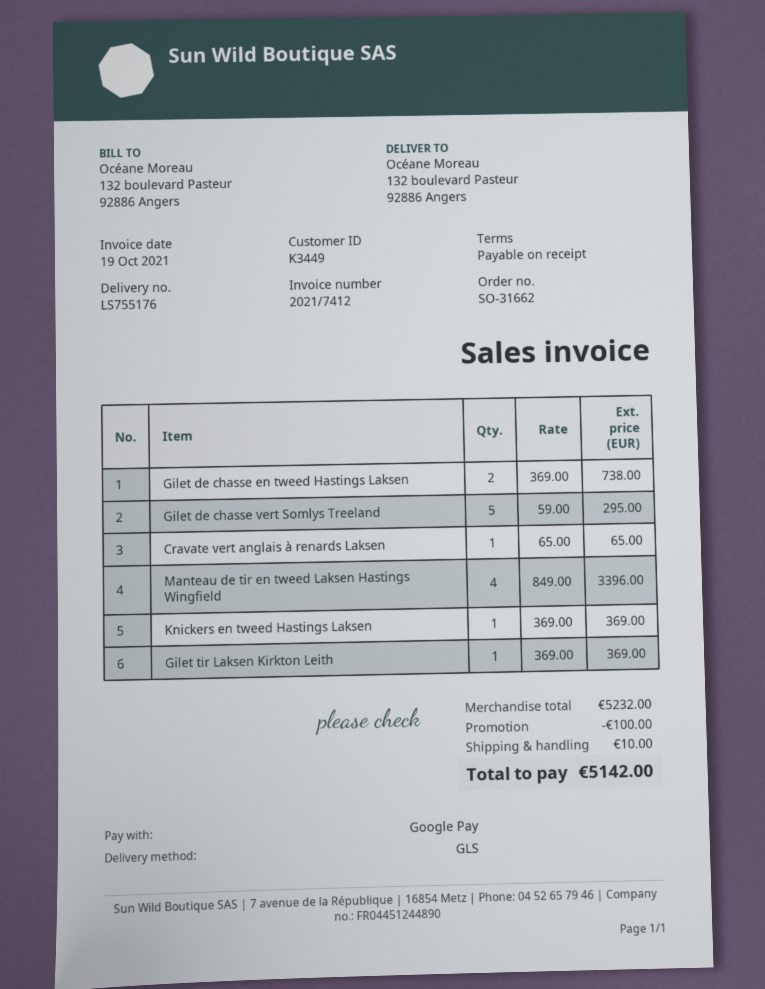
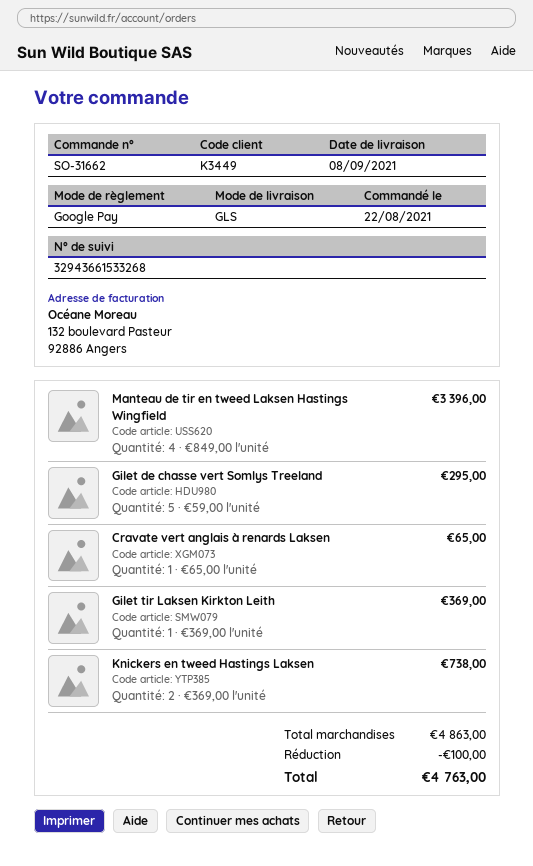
Gilet de chasse en tweed Hastings Laksen: 2 x 369.00 = 738.00 -> none
Knickers en tweed Hastings Laksen: 1 x 369.00 = 369.00 -> 2 x 369.00 = 738.00
subtotal: 5232.00 -> 4863.00
shipping: 10.00 -> none
total: 5142.00 -> 4763.00

